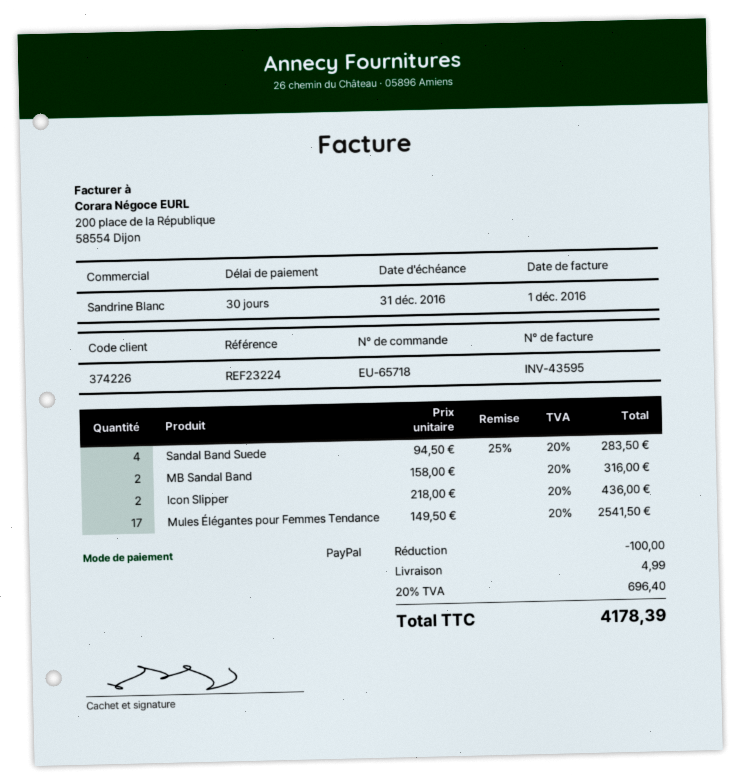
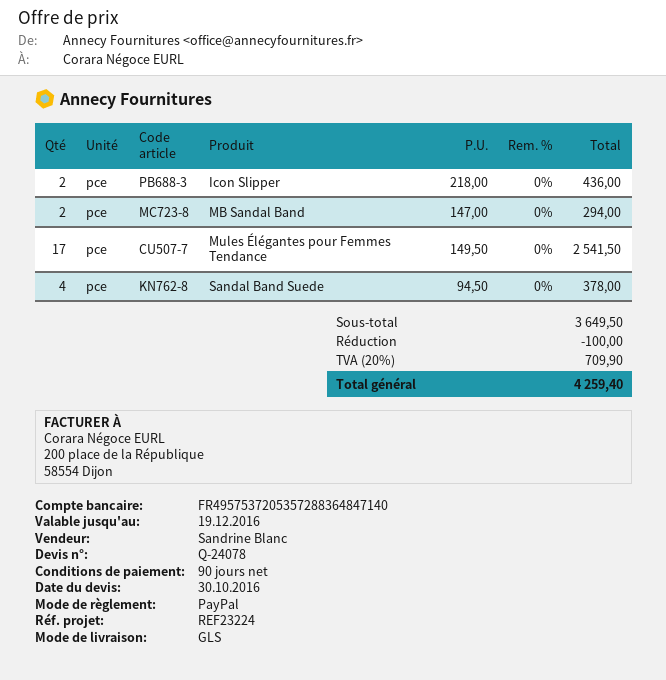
payment terms: 30 days -> 90 days
Sandal Band Suede: 4 x 94.50 - 25% = 283.50 -> 4 x 94.50 = 378.00
MB Sandal Band: 2 x 158.00 = 316.00 -> 2 x 147.00 = 294.00
shipping: 4.99 -> none
tax: 20% = 696.40 -> 20% = 709.90
total: 4178.39 -> 4259.40

